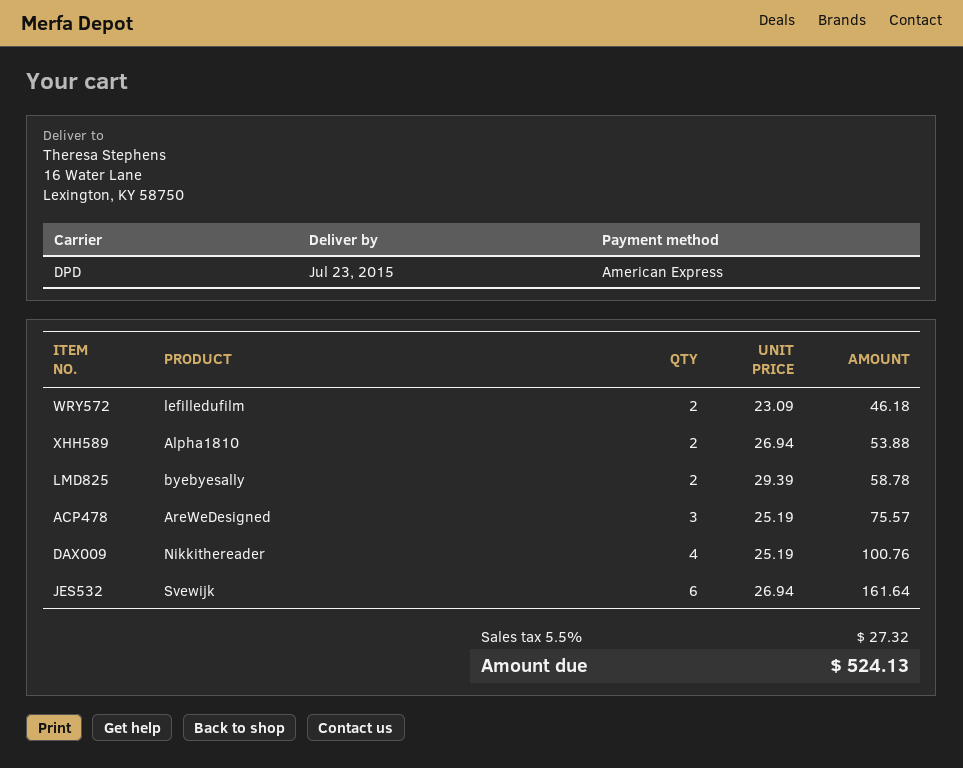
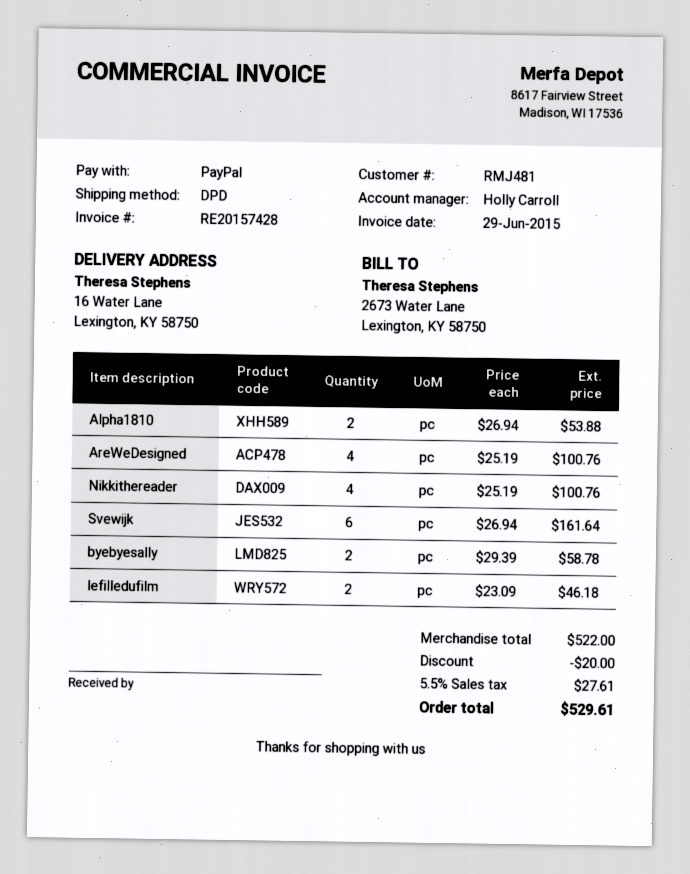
payment method: American Express -> PayPal
AreWeDesigned: 3 x 25.19 = 75.57 -> 4 x 25.19 = 100.76
discount: none -> 20.00
tax: 5.5% = 27.32 -> 5.5% = 27.61
total: 524.13 -> 529.61

